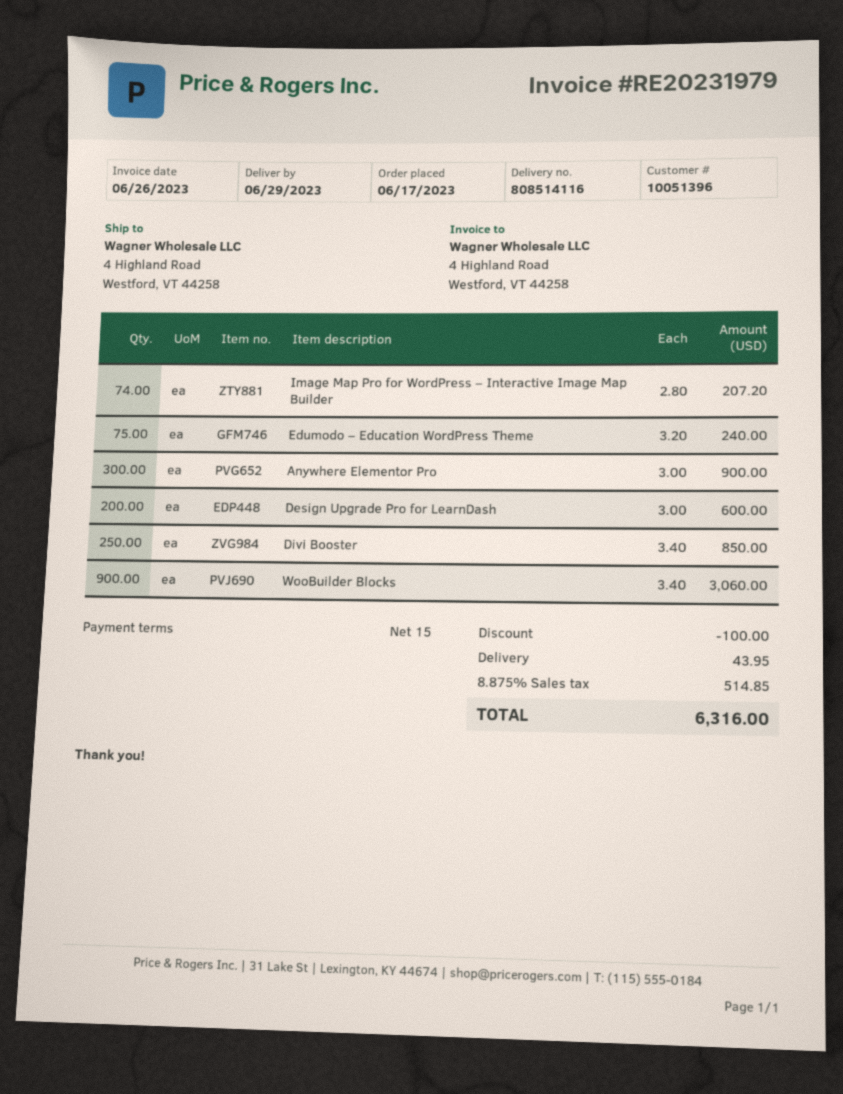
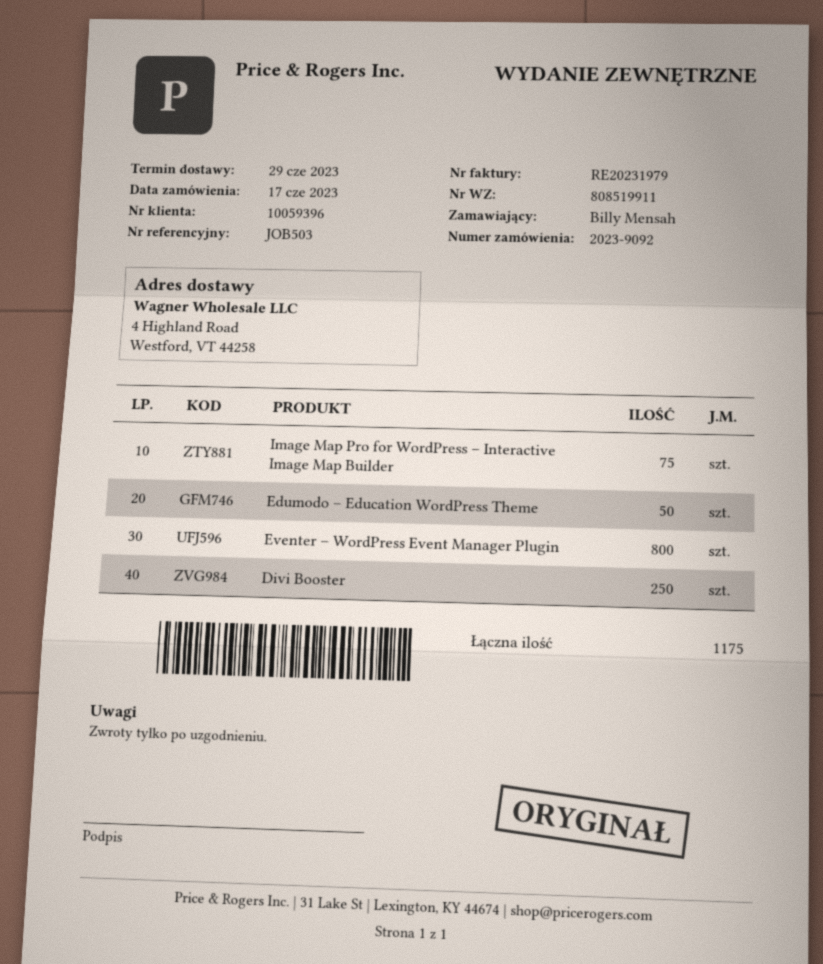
delivery note number: 808514116 -> 808519911
customer number: 10051396 -> 10059396
Image Map Pro for WordPress – Interactive Image Map Builder: 74 -> 75
Edumodo – Education WordPress Theme: 75 -> 50
Anywhere Elementor Pro: 300 -> none
Design Upgrade Pro for LearnDash: 200 -> none
WooBuilder Blocks: 900 -> none
Eventer – WordPress Event Manager Plugin: none -> 800

